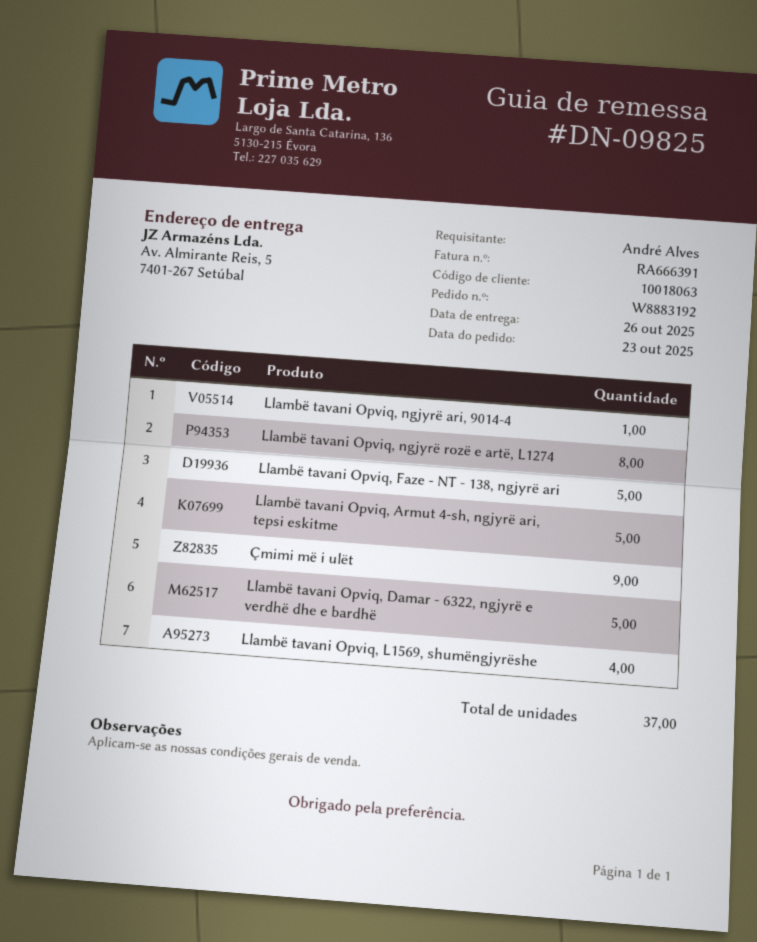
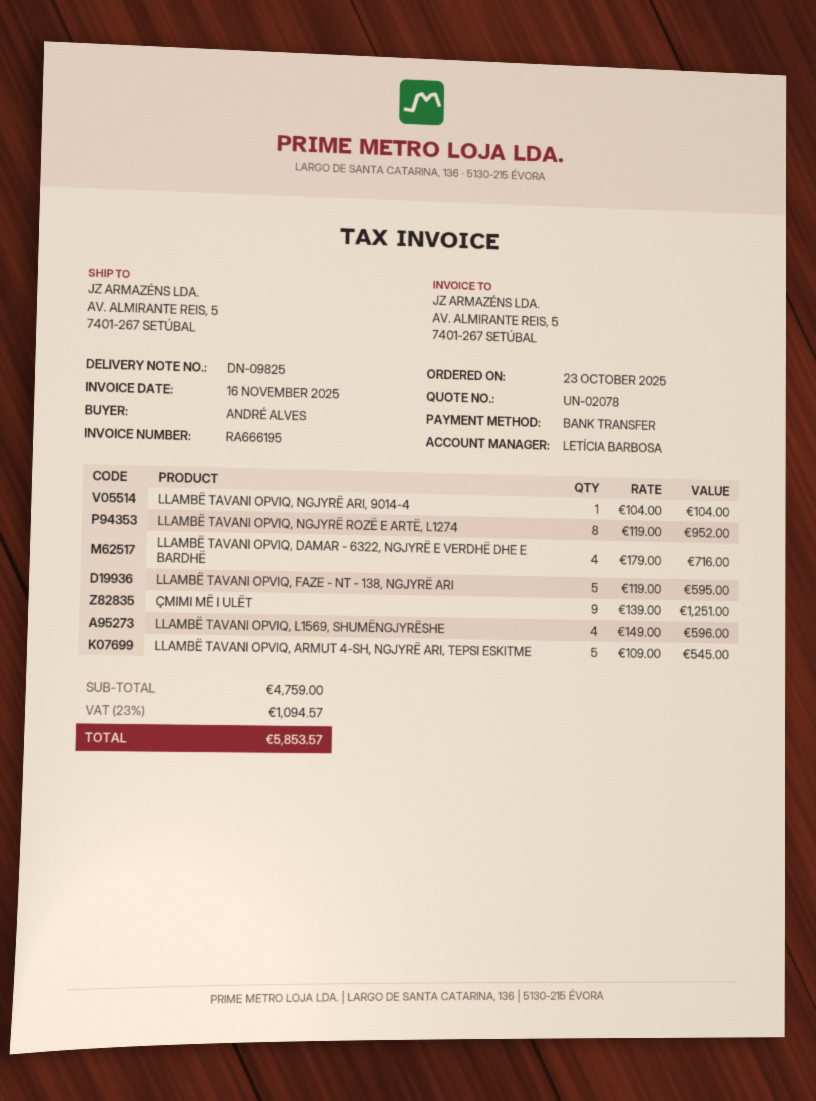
invoice number: RA666391 -> RA666195
Llambë tavani Opviq, Damar - 6322, ngjyrë e verdhë dhe e bardhë: 5 -> 4

